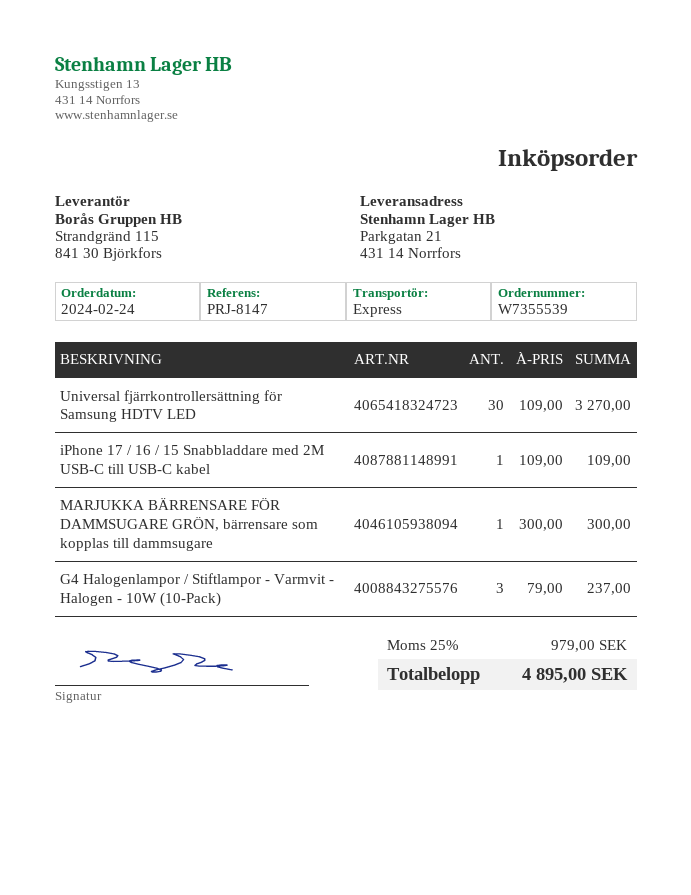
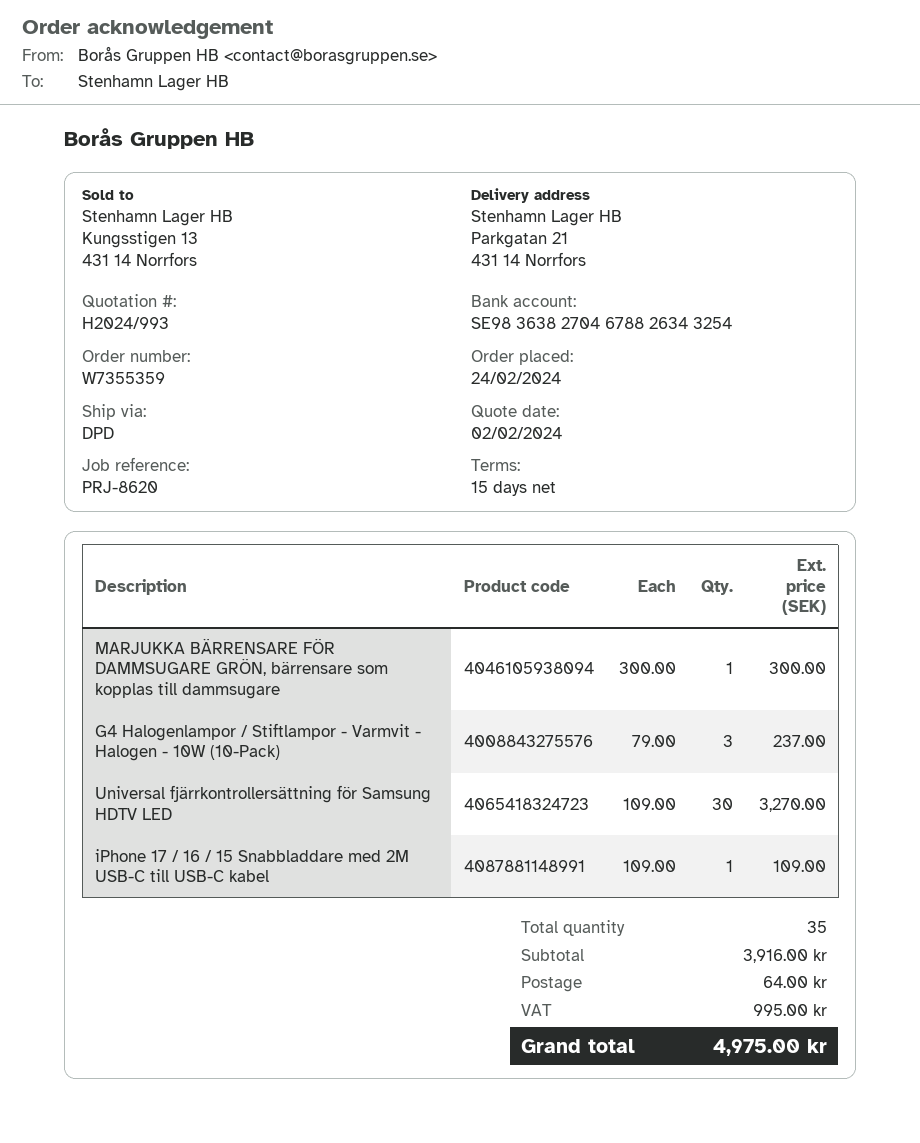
order number: W7355539 -> W7355359
reference: PRJ-8147 -> PRJ-8620
shipping method: express -> DPD
shipping: none -> 64.00
tax: 979.00 -> 995.00
total: 4895.00 -> 4975.00

